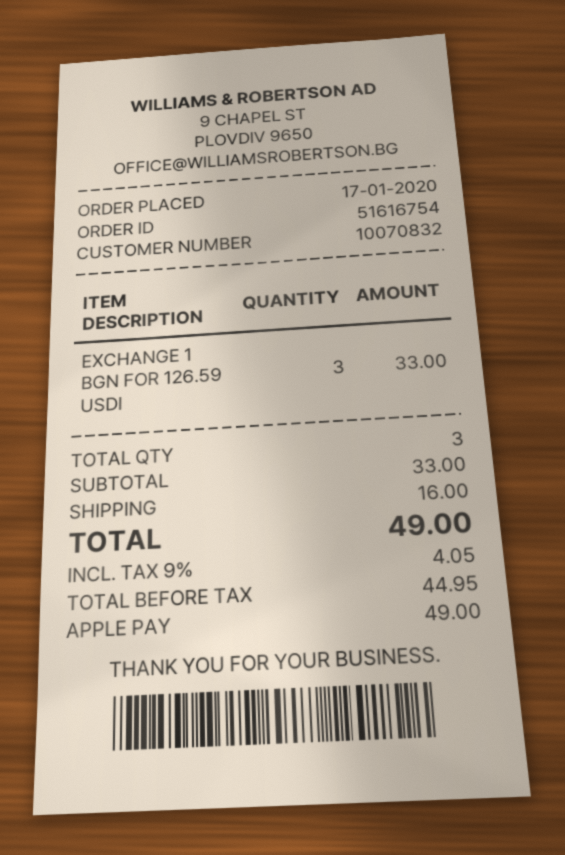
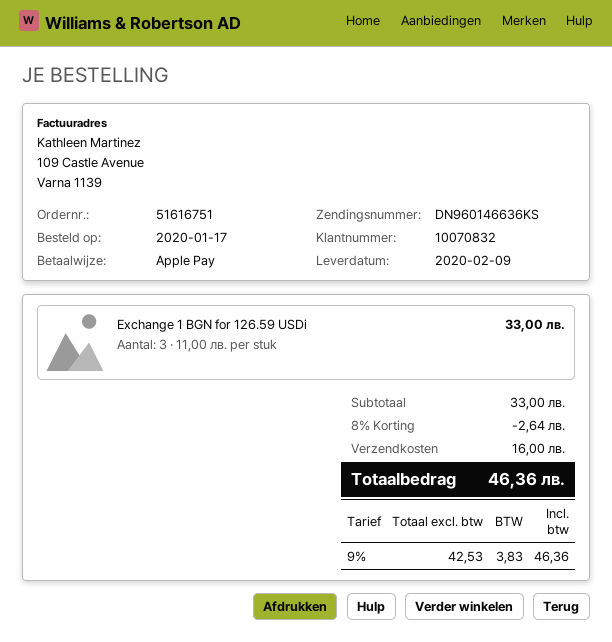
order number: 51616754 -> 51616751
discount: none -> 8% = 2.64
net: 44.95 -> 42.53
tax: 9% = 4.05 -> 9% = 3.83
total: 49.00 -> 46.36

